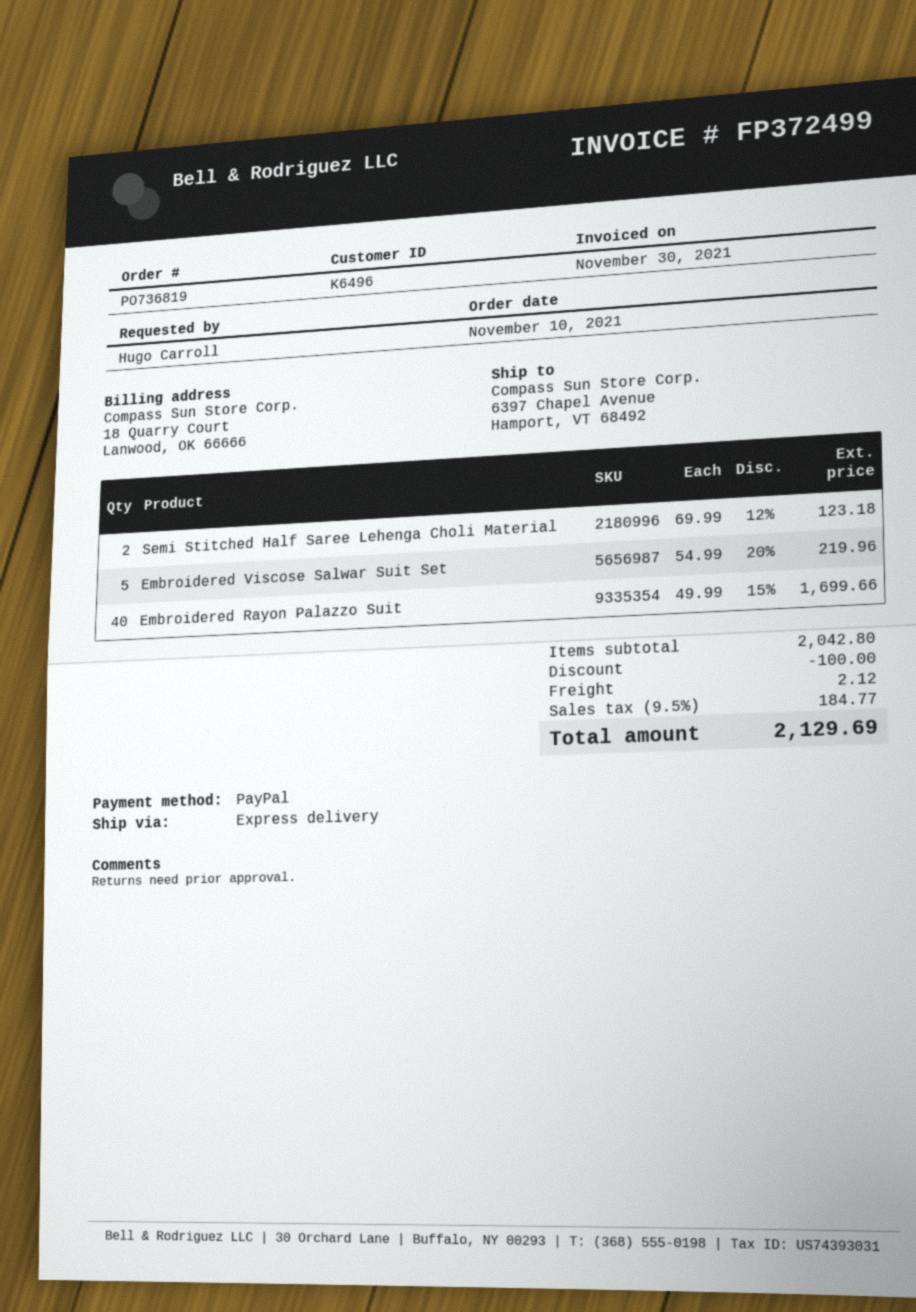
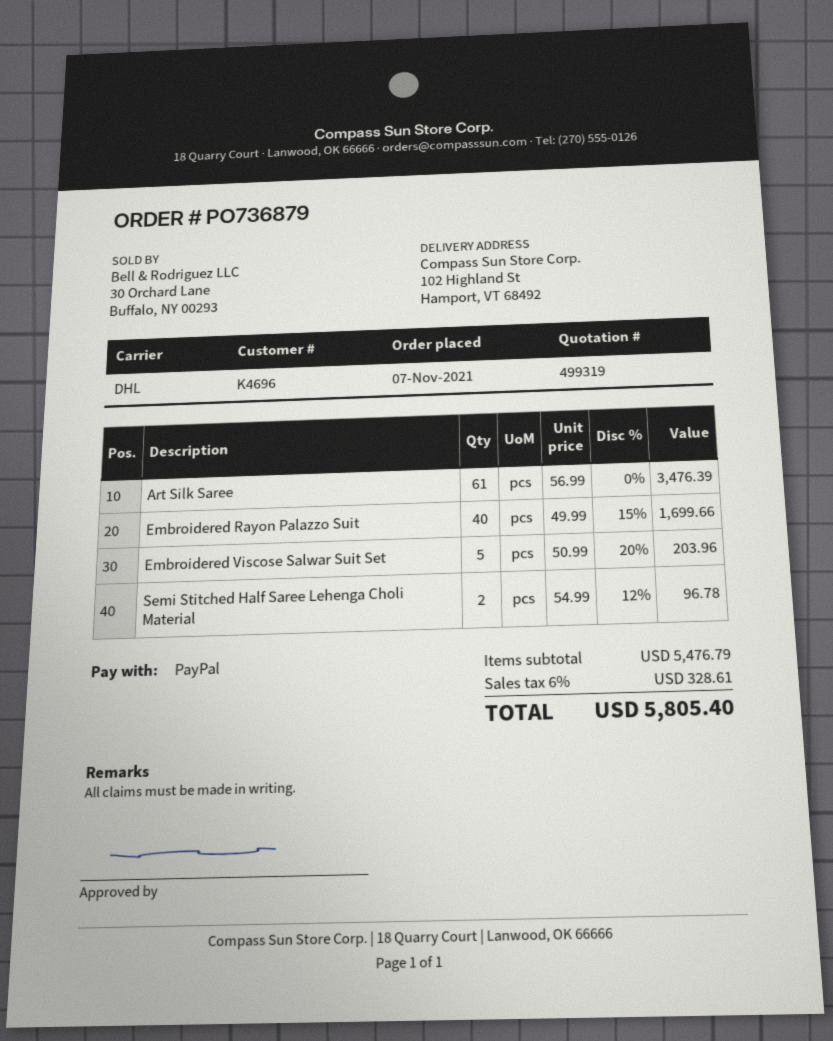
order number: PO736819 -> PO736879
order date: 2021-11-10 -> 2021-11-07
customer number: K6496 -> K4696
shipping method: express -> DHL
ship to: 6397 Chapel Avenue, Hamport, VT 68492 -> 102 Highland St, Hamport, VT 68492
Semi Stitched Half Saree Lehenga Choli Material: 2 x 69.99 - 12% = 123.18 -> 2 x 54.99 - 12% = 96.78
Embroidered Viscose Salwar Suit Set: 5 x 54.99 - 20% = 219.96 -> 5 x 50.99 - 20% = 203.96
Art Silk Saree: none -> 61 x 56.99 = 3476.39
subtotal: 2042.80 -> 5476.79
discount: 100.00 -> none
shipping: 2.12 -> none
tax: 9.5% = 184.77 -> 6% = 328.61
total: 2129.69 -> 5805.40

